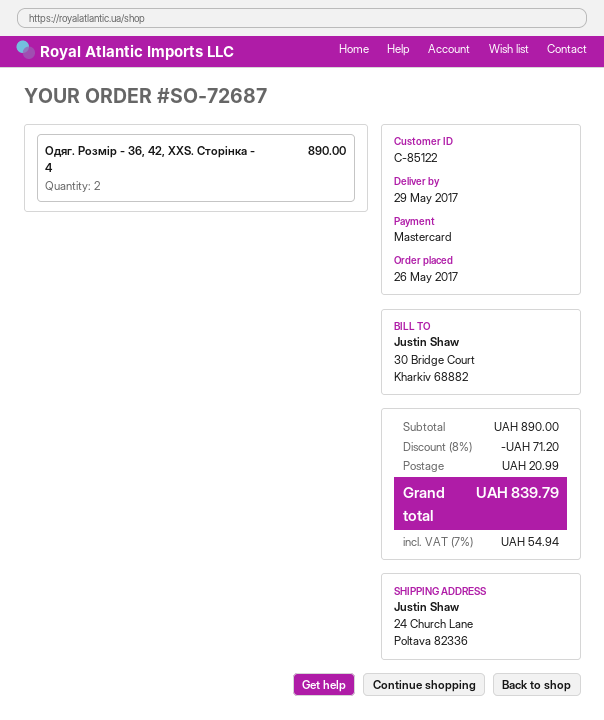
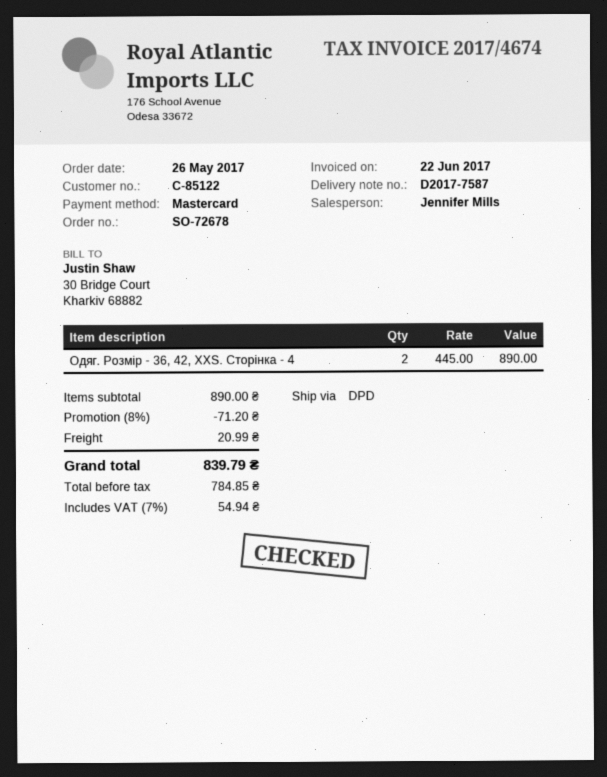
order number: SO-72687 -> SO-72678

